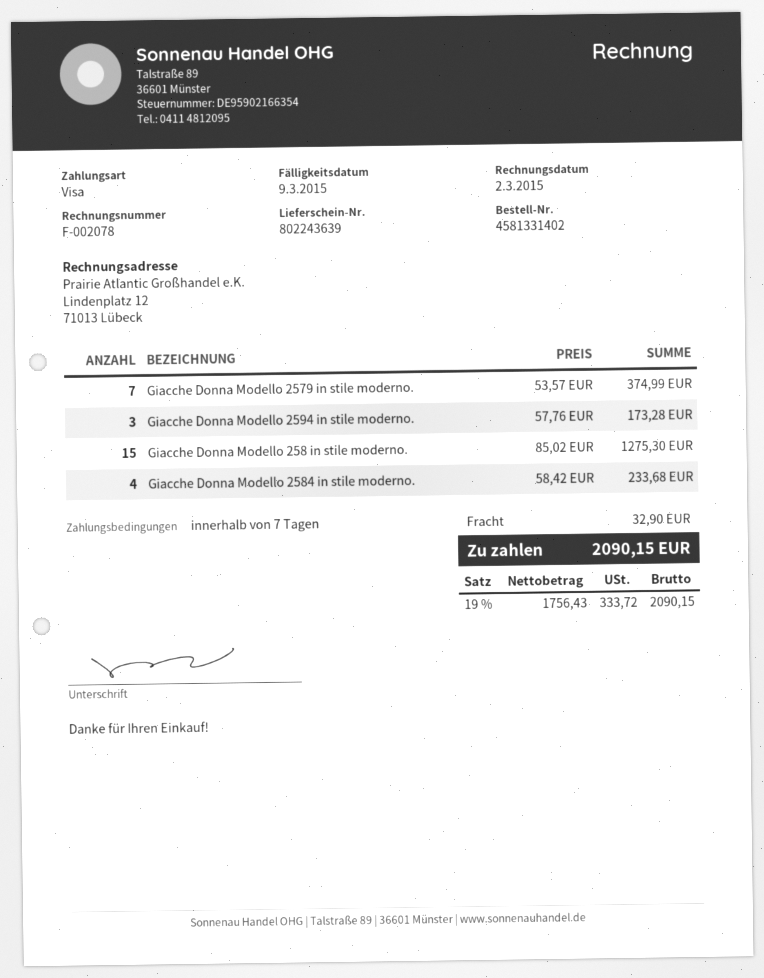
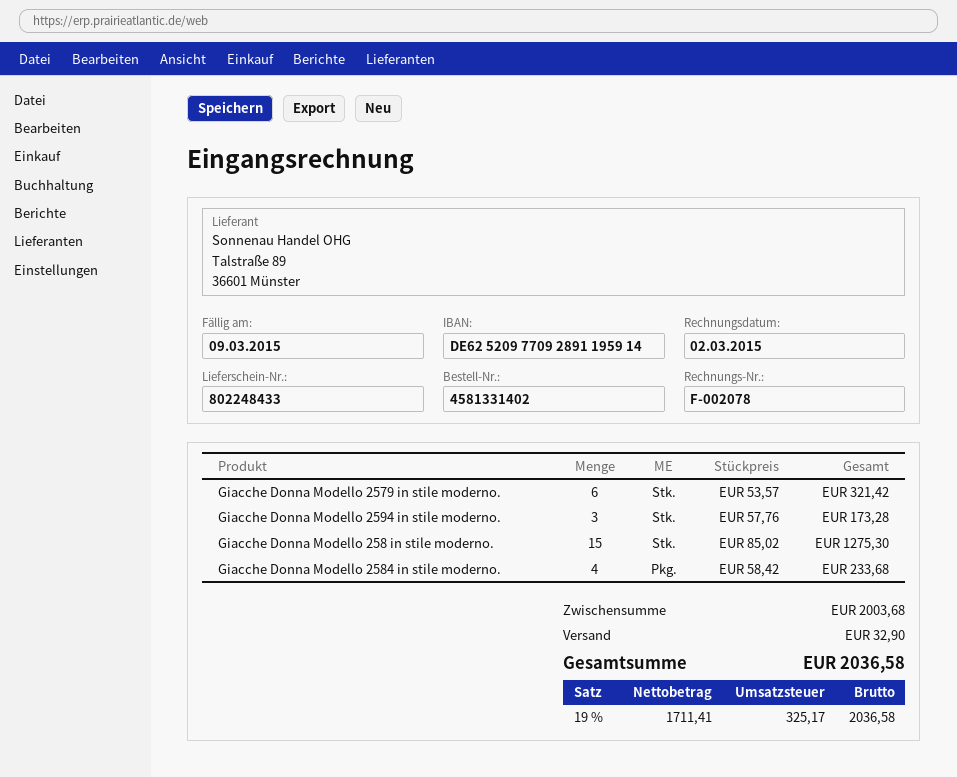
delivery note number: 802243639 -> 802248433
Giacche Donna Modello 2579 in stile moderno.: 7 x 53.57 = 374.99 -> 6 x 53.57 = 321.42
net: 1756.43 -> 1711.41
tax: 19% = 333.72 -> 19% = 325.17
total: 2090.15 -> 2036.58

